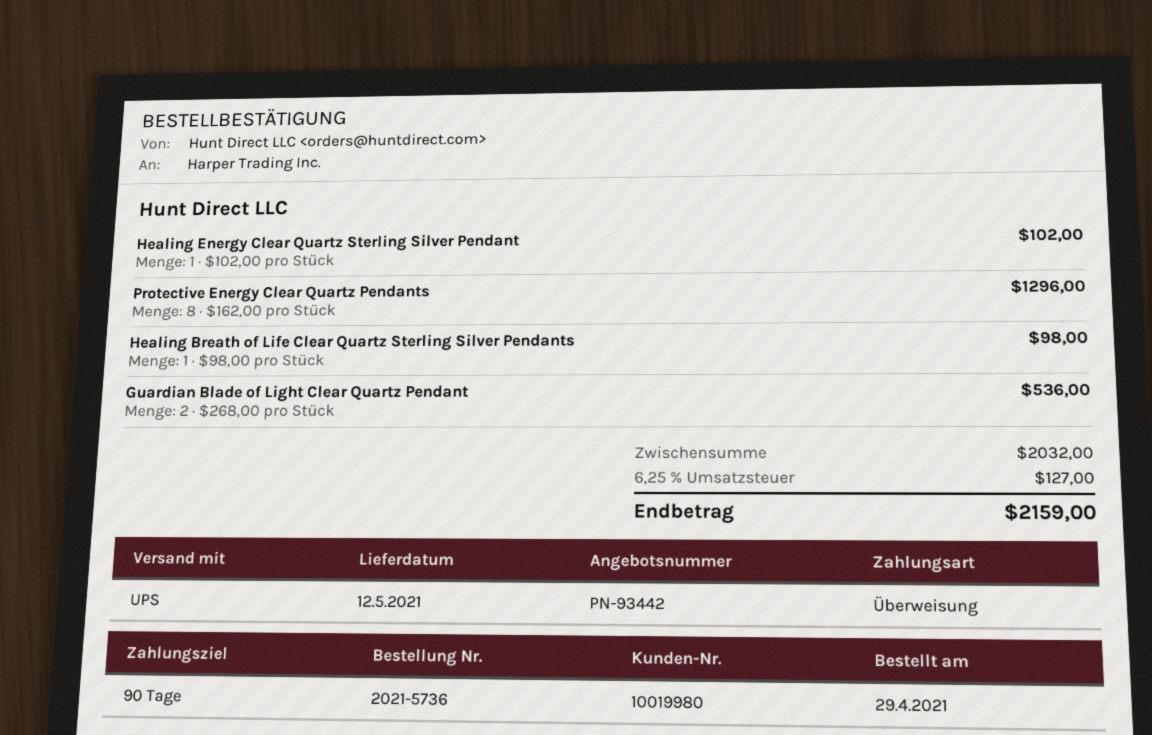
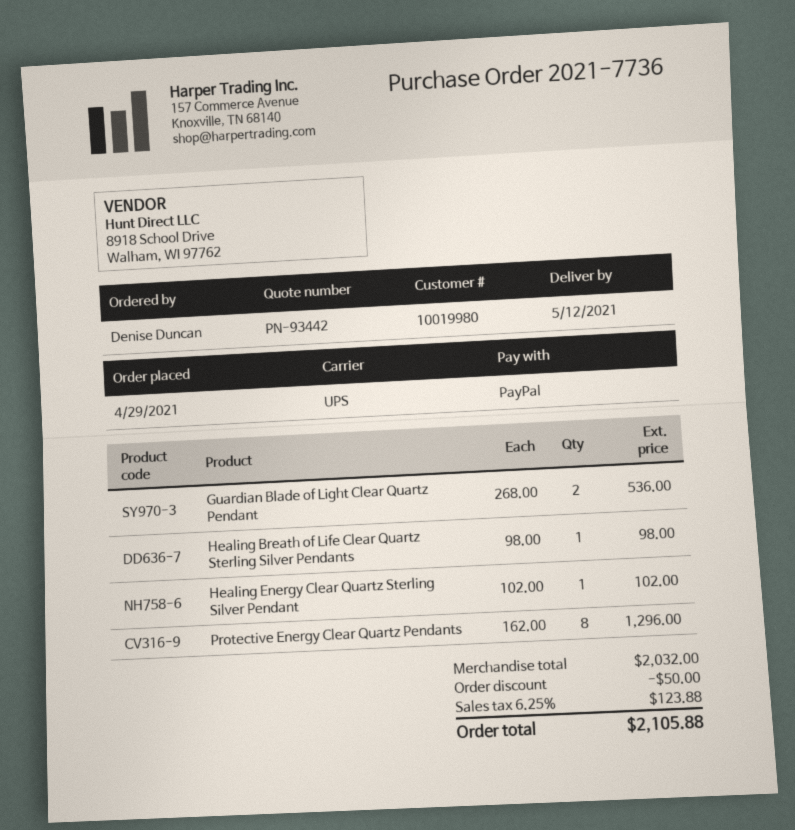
order number: 2021-5736 -> 2021-7736
payment method: bank transfer -> PayPal
discount: none -> 50.00
tax: 6.25% = 127.00 -> 6.25% = 123.88
total: 2159.00 -> 2105.88

